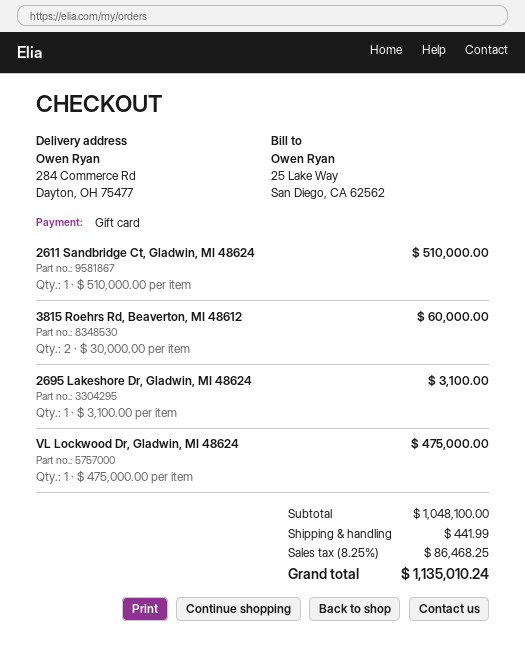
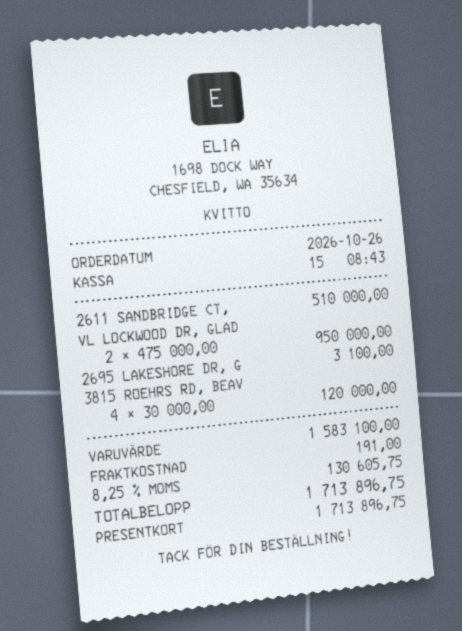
3815 Roehrs Rd, Beaverton, MI 48612: 2 x 30000.00 = 60000.00 -> 4 x 30000.00 = 120000.00
VL Lockwood Dr, Gladwin, MI 48624: 1 x 475000.00 = 475000.00 -> 2 x 475000.00 = 950000.00
subtotal: 1048100.00 -> 1583100.00
shipping: 441.99 -> 191.00
tax: 8.25% = 86468.25 -> 8.25% = 130605.75
total: 1135010.24 -> 1713896.75

